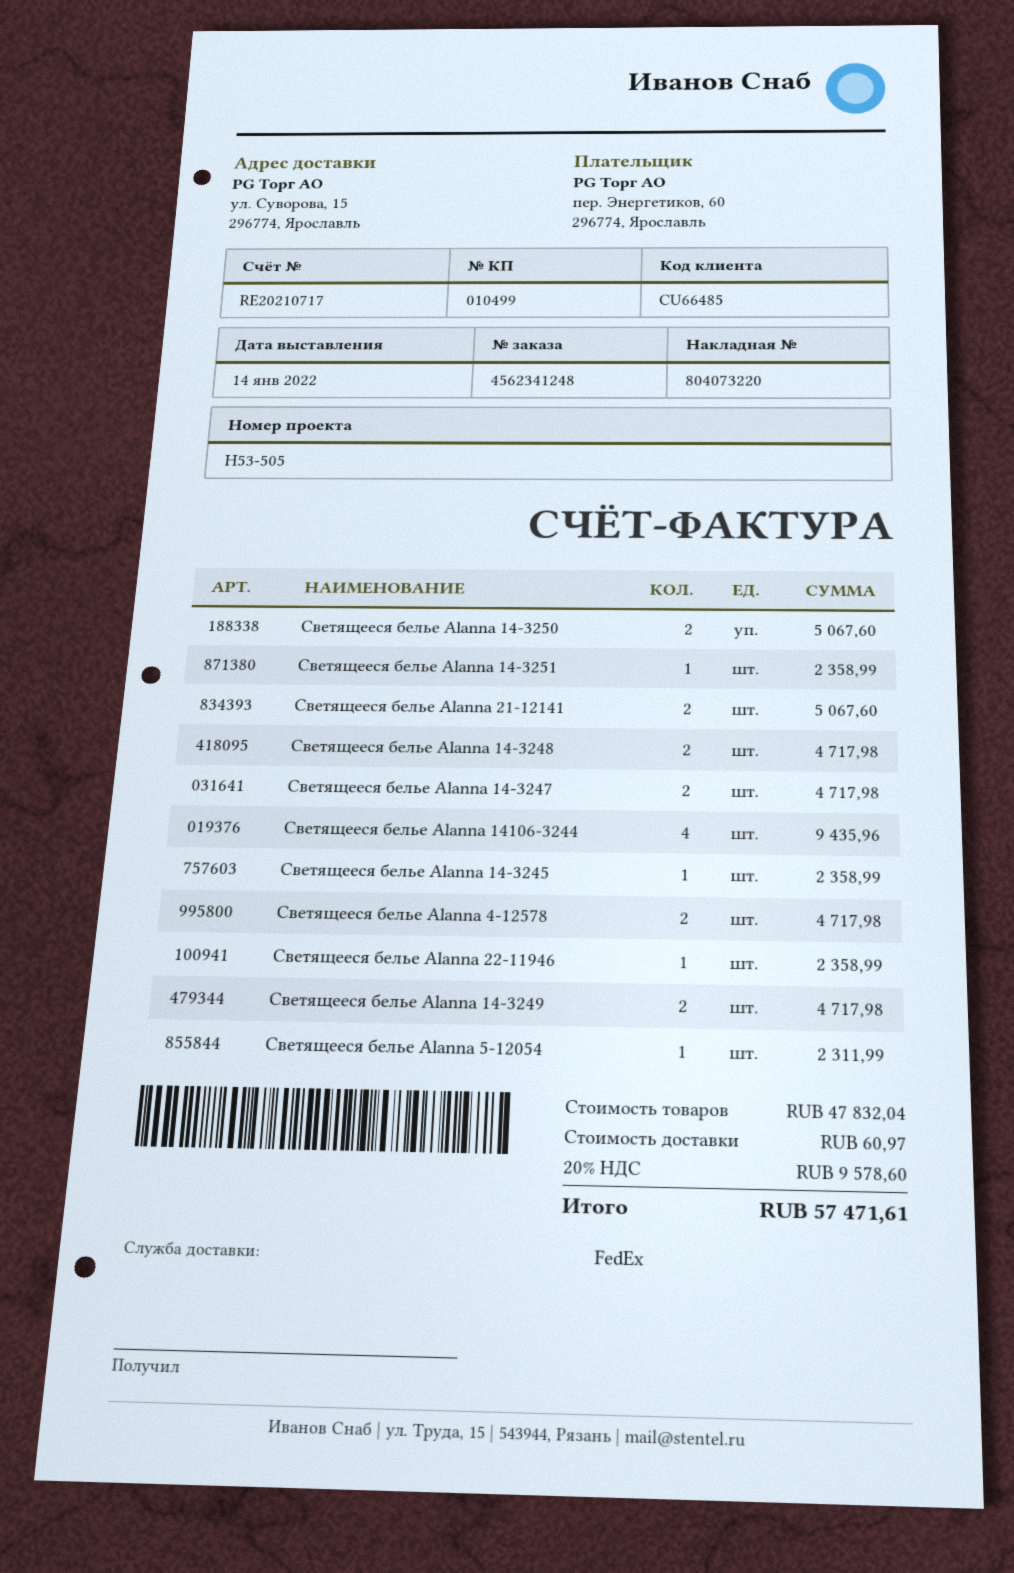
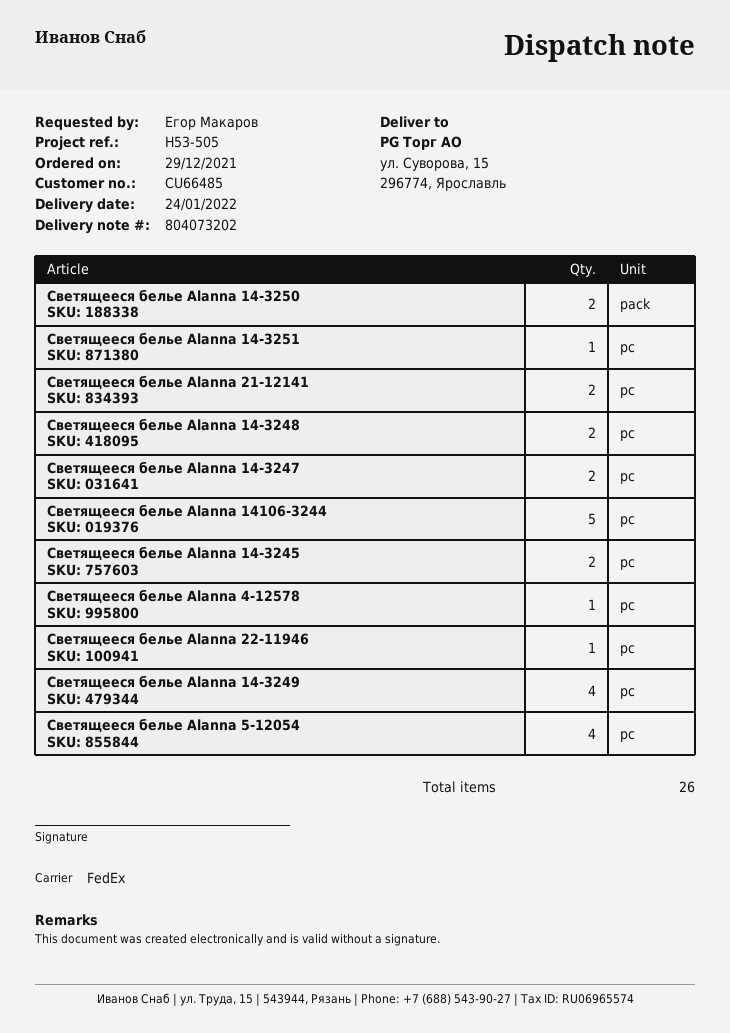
delivery note number: 804073220 -> 804073202
Светящееся белье Alanna 14106-3244: 4 -> 5
Светящееся белье Alanna 14-3245: 1 -> 2
Светящееся белье Alanna 4-12578: 2 -> 1
Светящееся белье Alanna 14-3249: 2 -> 4
Светящееся белье Alanna 5-12054: 1 -> 4

